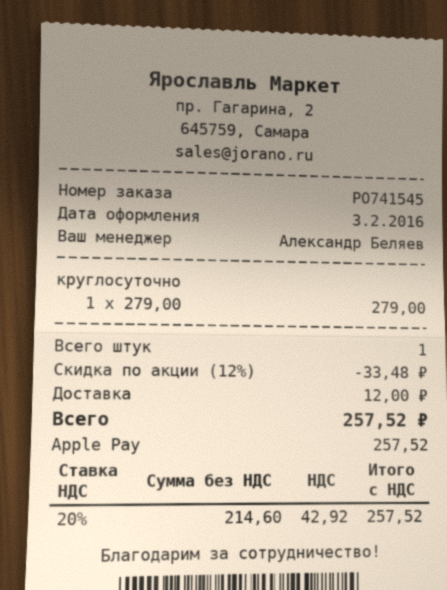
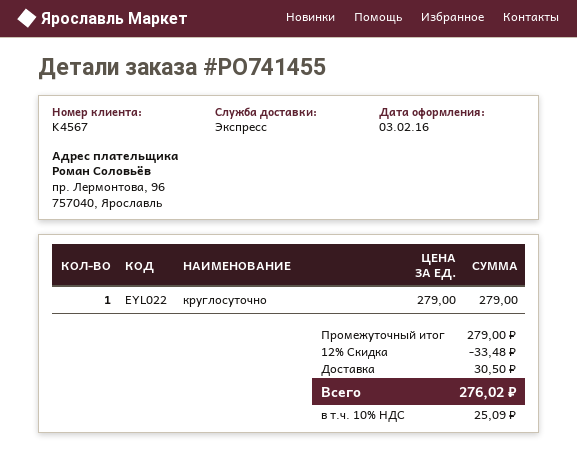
order number: PO741545 -> PO741455
shipping: 12.00 -> 30.50
tax: 20% = 42.92 -> 10% = 25.09
total: 257.52 -> 276.02

